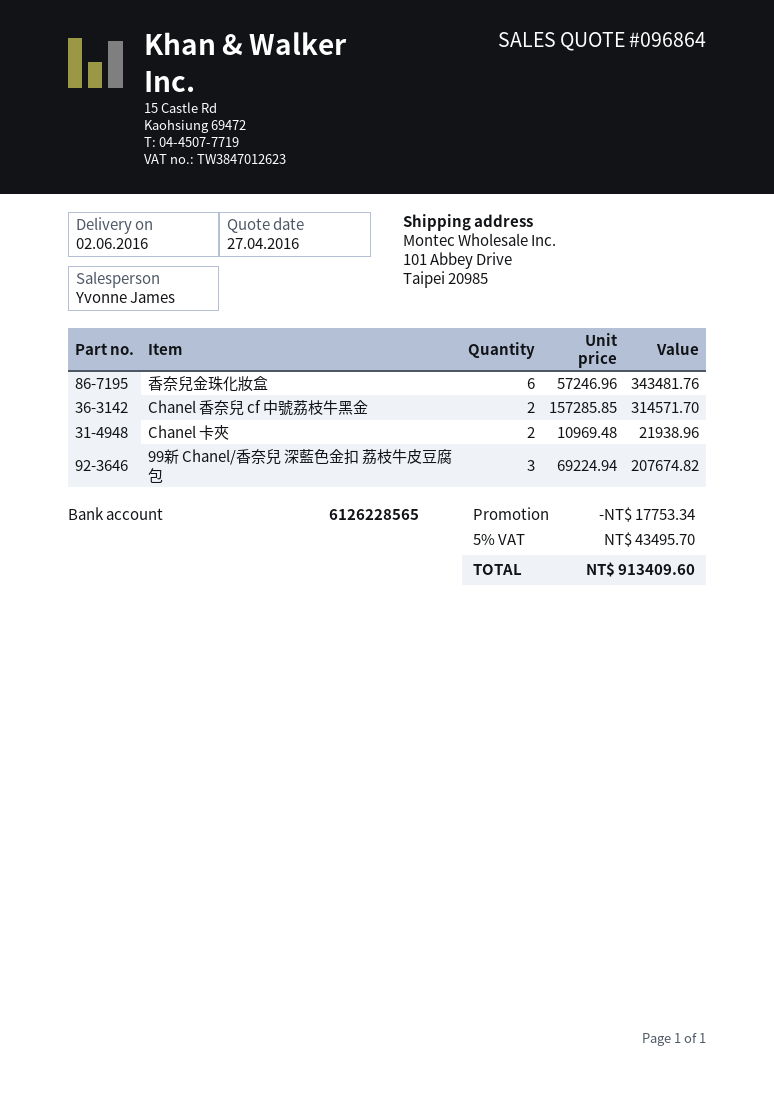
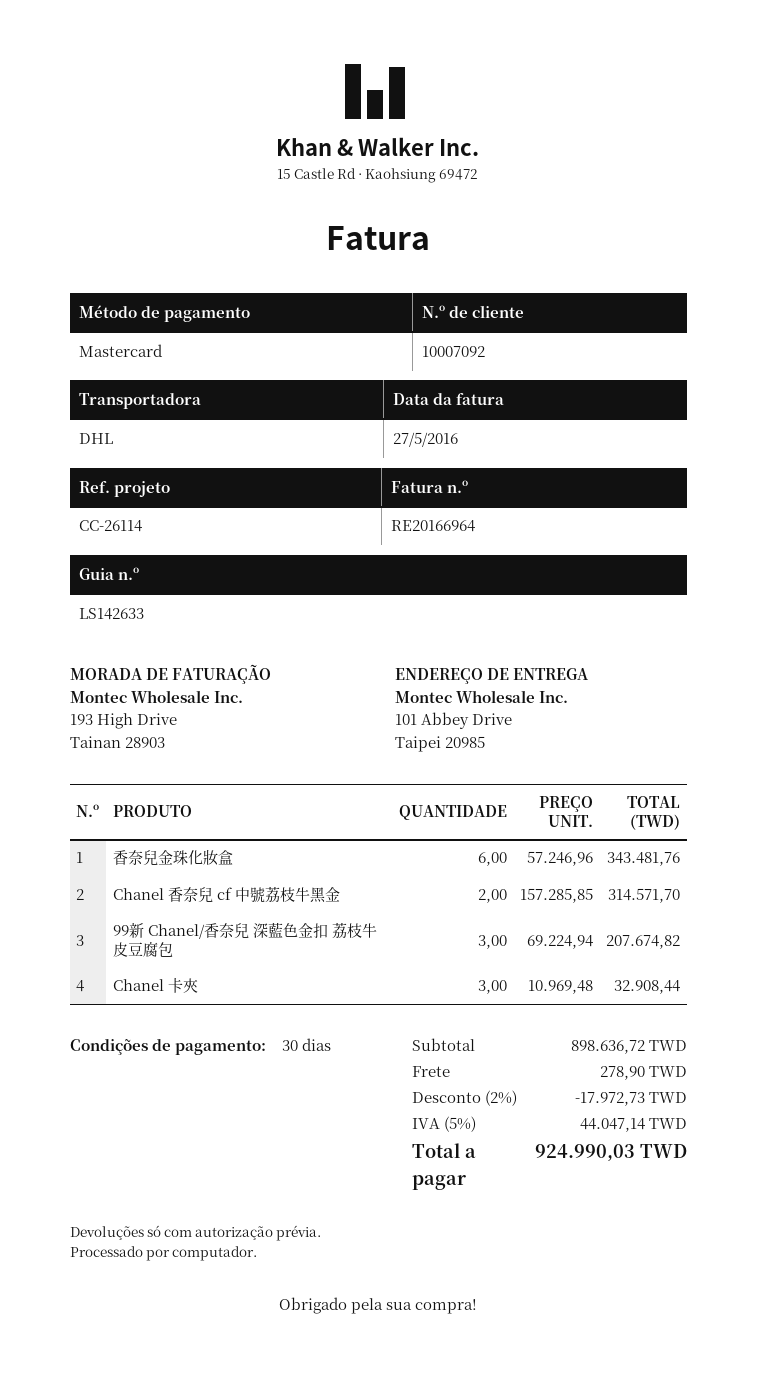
Chanel 卡夾: 2 x 10969.48 = 21938.96 -> 3 x 10969.48 = 32908.44
discount: 17753.34 -> 17972.73
shipping: none -> 278.90
tax: 5% = 43495.70 -> 5% = 44047.14
total: 913409.60 -> 924990.03

